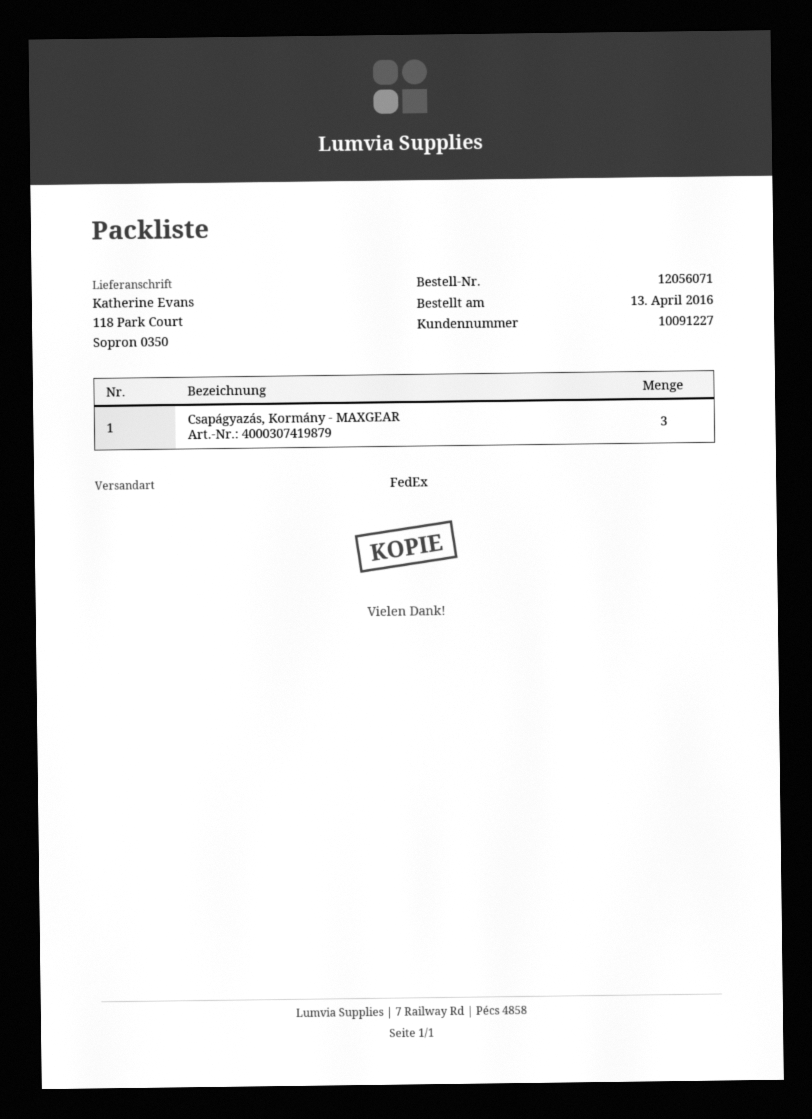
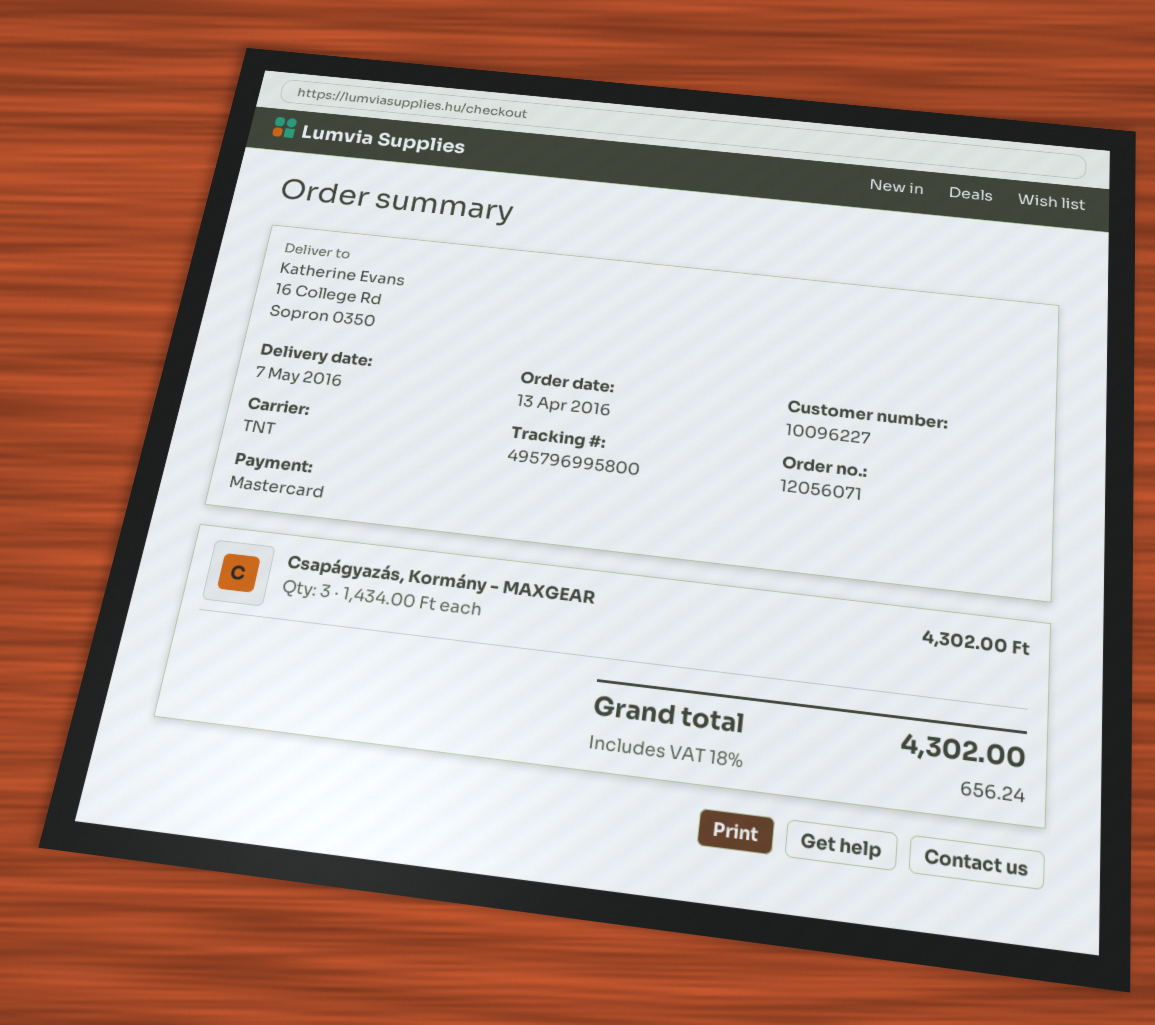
customer number: 10091227 -> 10096227
shipping method: FedEx -> TNT
ship to: 118 Park Court, Sopron 0350 -> 16 College Rd, Sopron 0350

